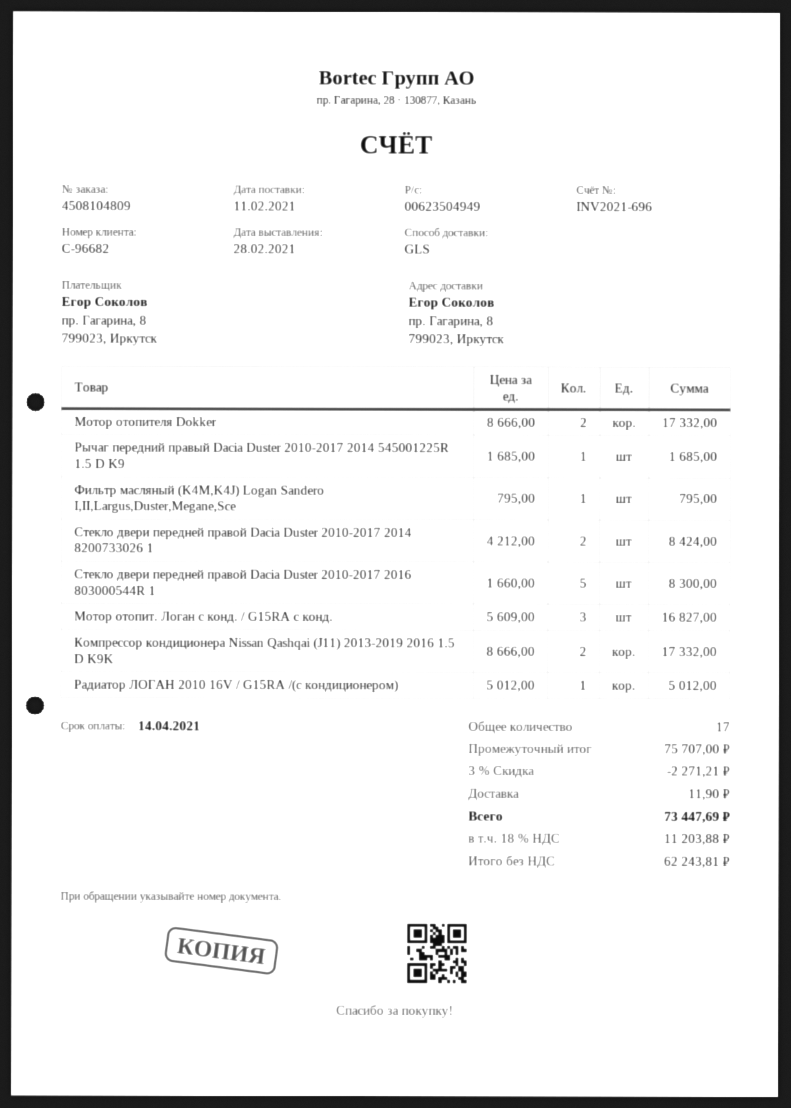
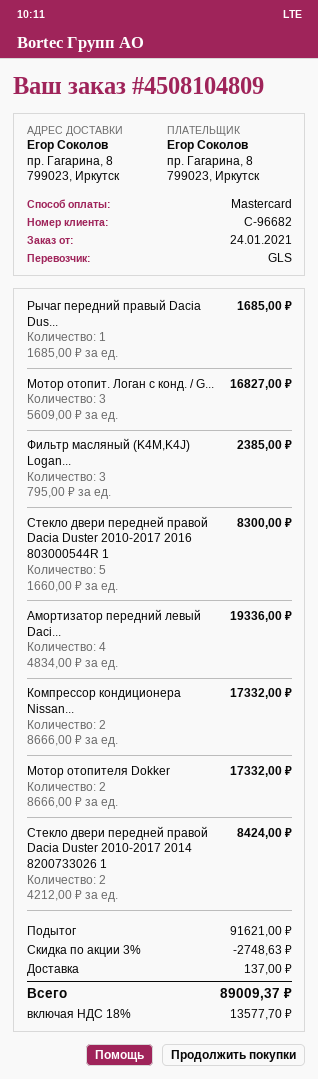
Фильтр масляный (K4M,K4J) Logan Sandero I,II,Largus,Duster,Megane,Sce: 1 x 795.00 = 795.00 -> 3 x 795.00 = 2385.00
Радиатор ЛОГАН 2010 16V / G15RA /(с кондиционером): 1 x 5012.00 = 5012.00 -> none
Амортизатор передний левый Daci...: none -> 4 x 4834.00 = 19336.00
subtotal: 75707.00 -> 91621.00
discount: 3% = 2271.21 -> 3% = 2748.63
shipping: 11.90 -> 137.00
tax: 18% = 11203.88 -> 18% = 13577.70
total: 73447.69 -> 89009.37

